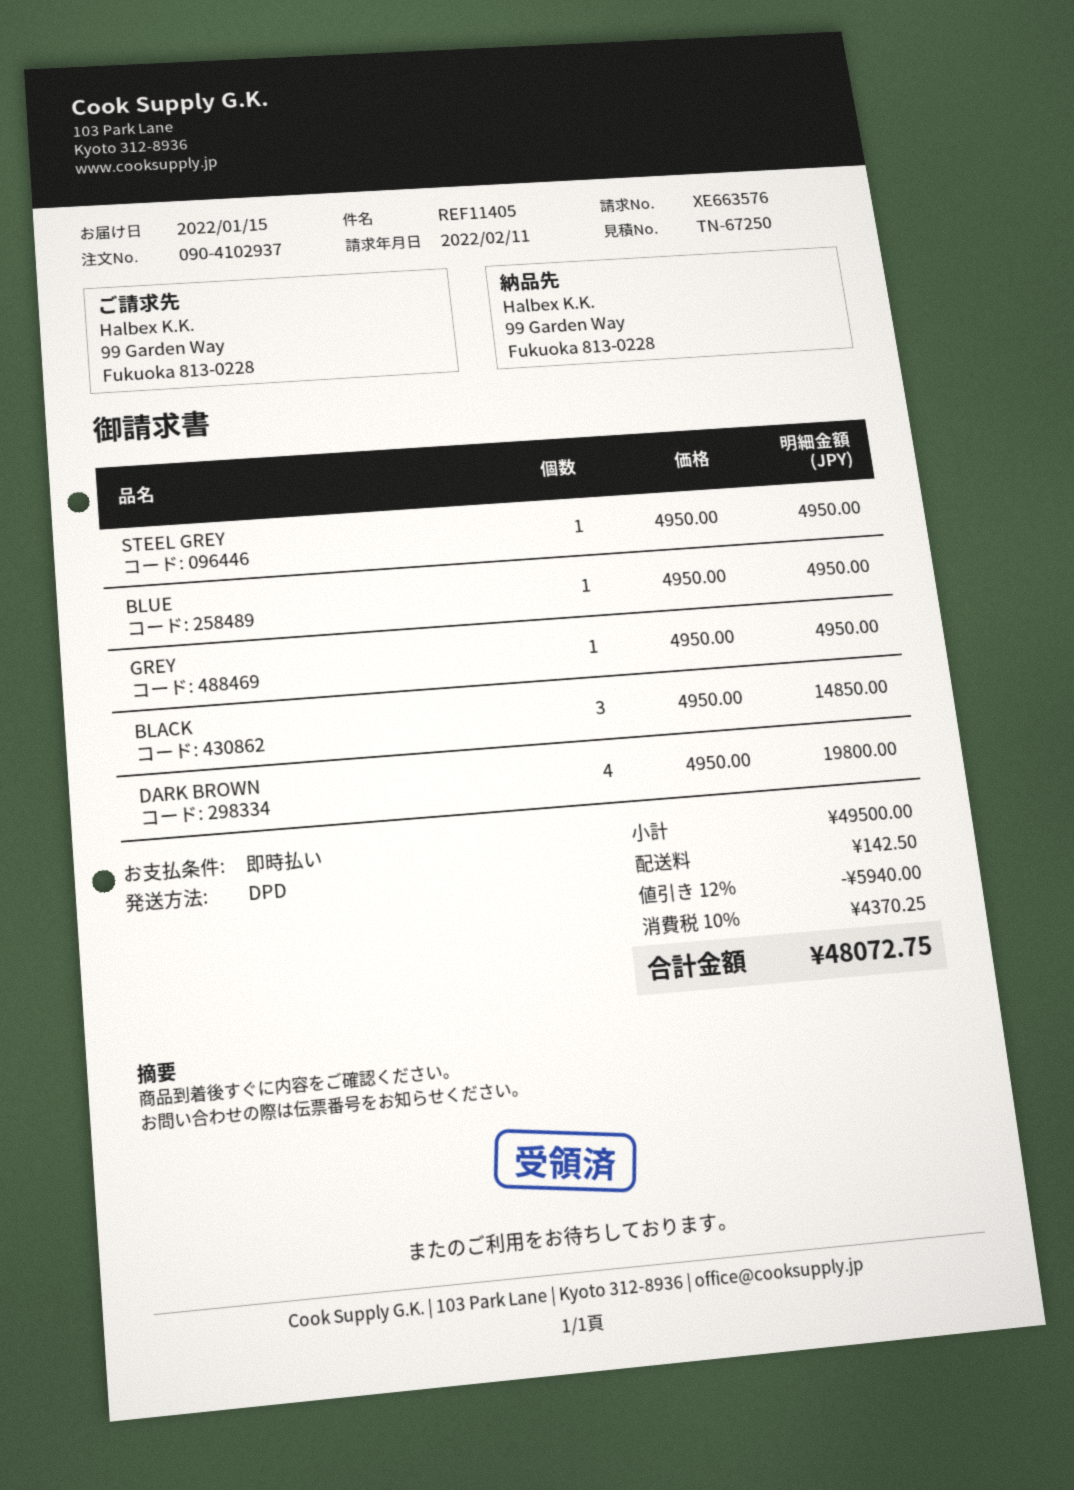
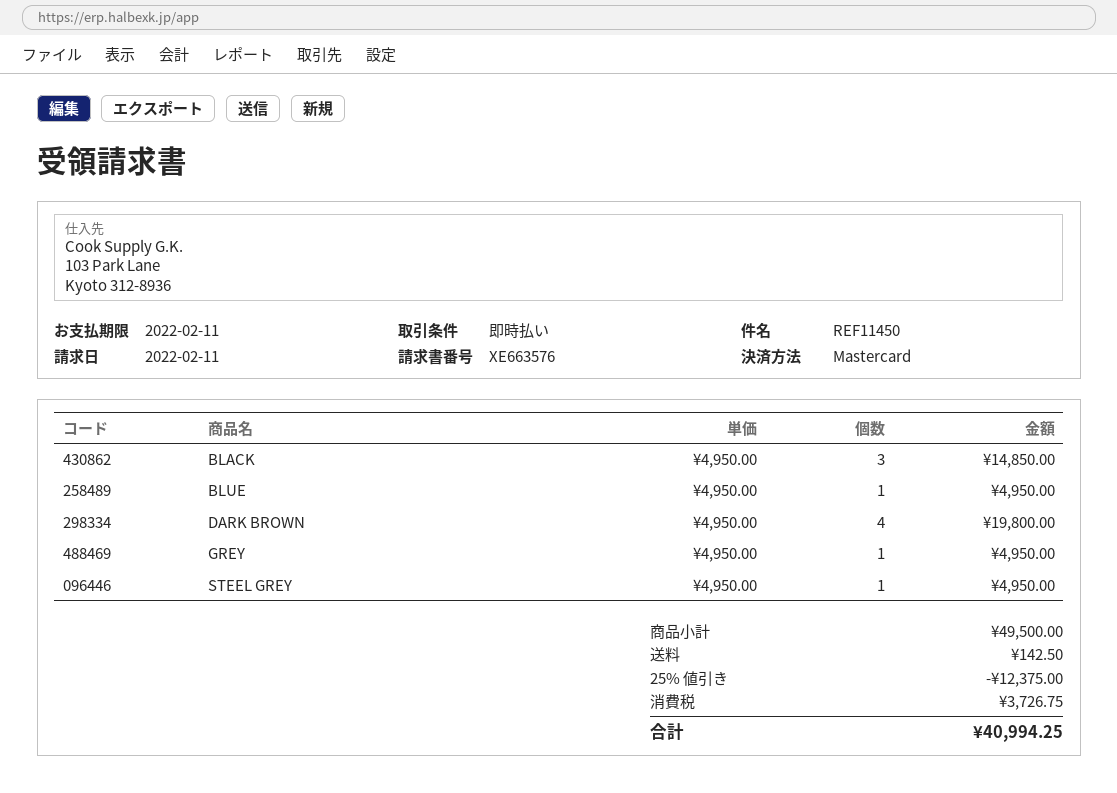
reference: REF11405 -> REF11450
discount: 12% = 5940.00 -> 25% = 12375.00
tax: 4370.25 -> 3726.75
total: 48072.75 -> 40994.25

